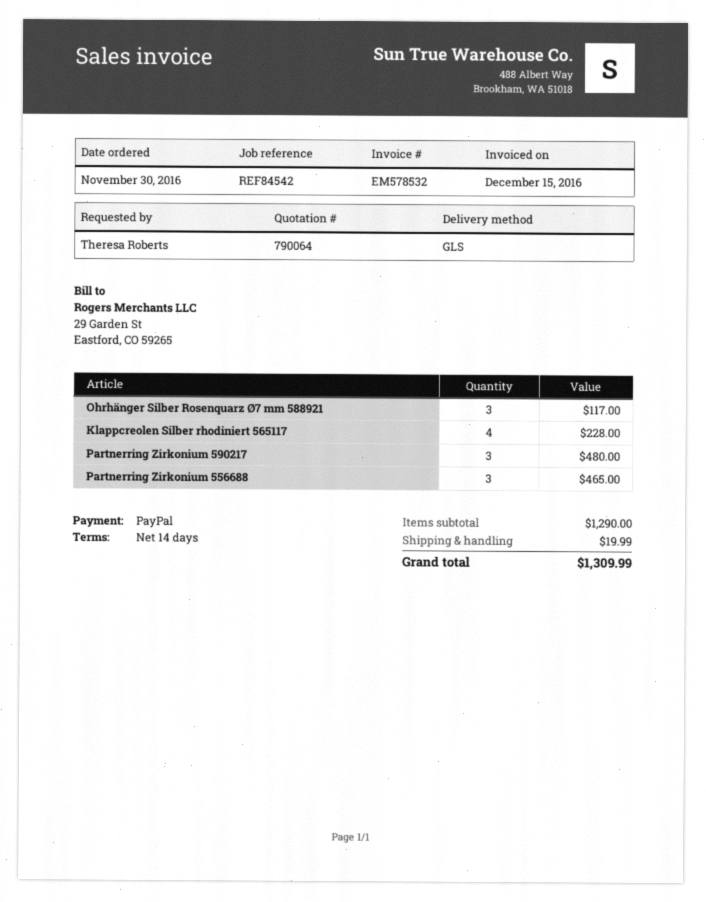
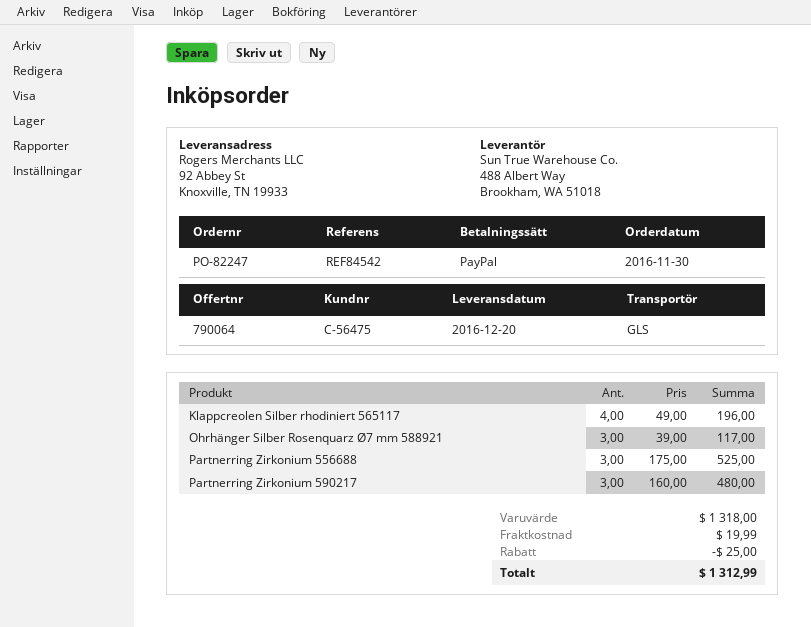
Klappcreolen Silber rhodiniert 565117: 4 for 228.00 -> 4 for 196.00
Partnerring Zirkonium 556688: 3 for 465.00 -> 3 for 525.00
subtotal: 1290.00 -> 1318.00
discount: none -> 25.00
total: 1309.99 -> 1312.99

